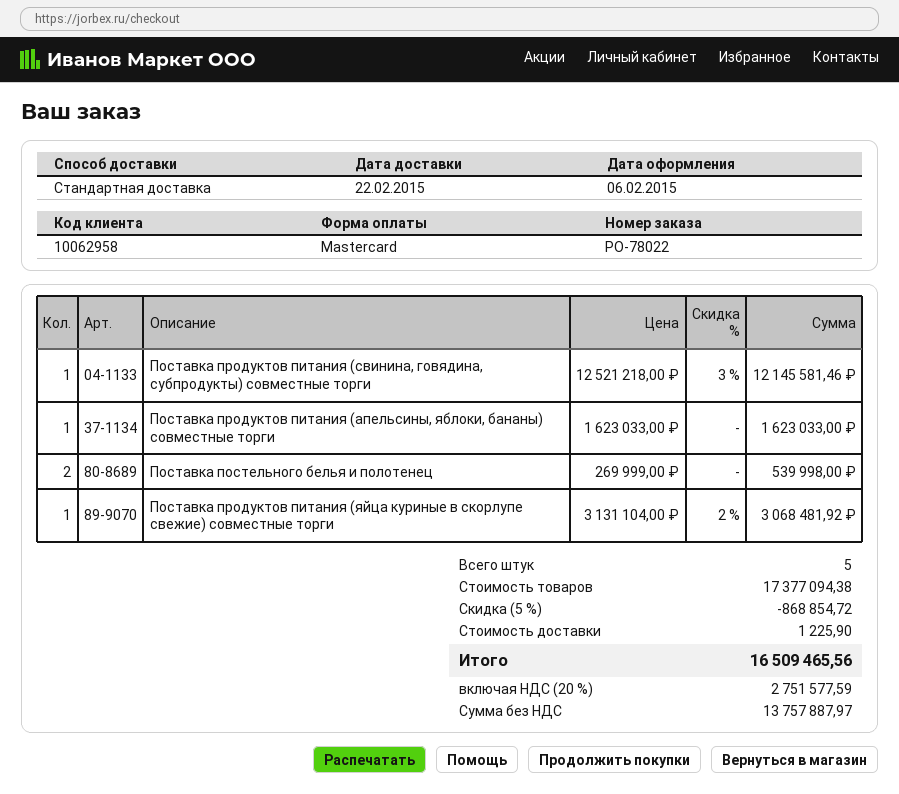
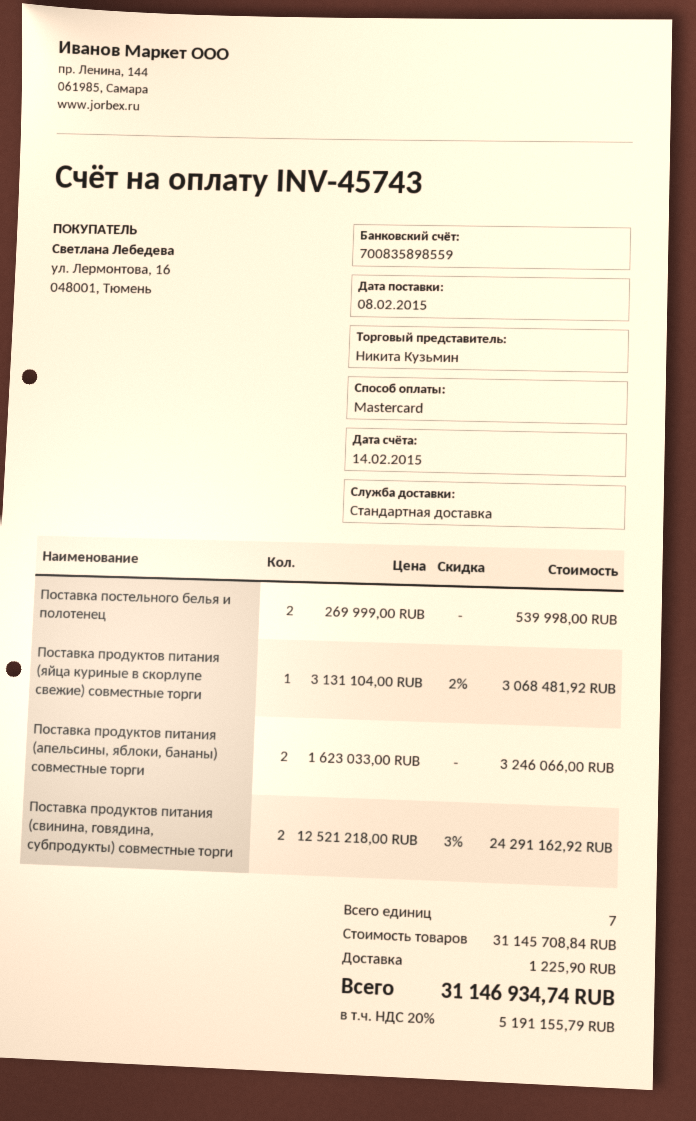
delivery date: 2015-02-22 -> 2015-02-08
Поставка продуктов питания (свинина, говядина, субпродукты) совместные торги: 1 x 12521218.00 - 3% = 12145581.46 -> 2 x 12521218.00 - 3% = 24291162.92
Поставка продуктов питания (апельсины, яблоки, бананы) совместные торги: 1 x 1623033.00 = 1623033.00 -> 2 x 1623033.00 = 3246066.00
total quantity: 5 -> 7
subtotal: 17377094.38 -> 31145708.84
discount: 5% = 868854.72 -> none
tax: 20% = 2751577.59 -> 20% = 5191155.79
total: 16509465.56 -> 31146934.74

